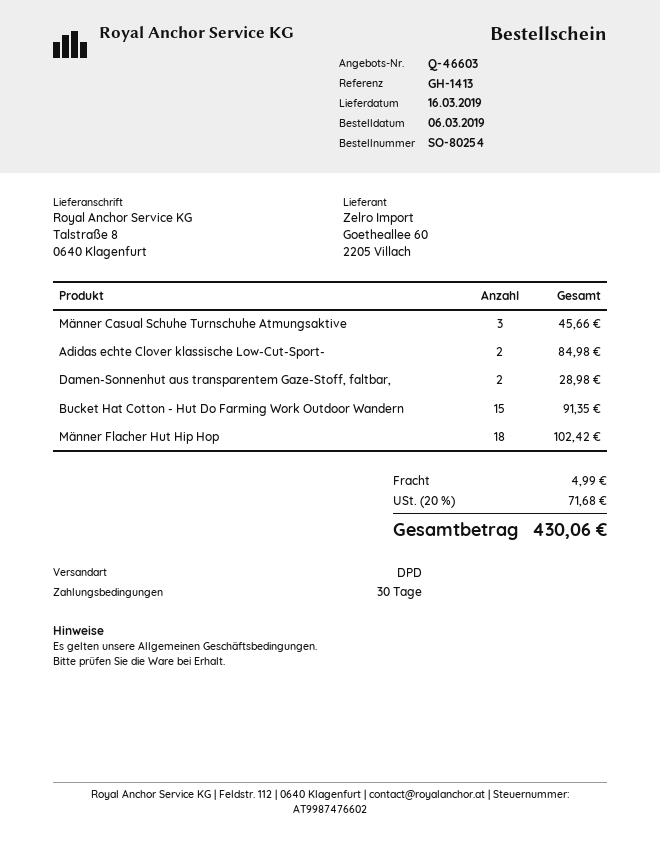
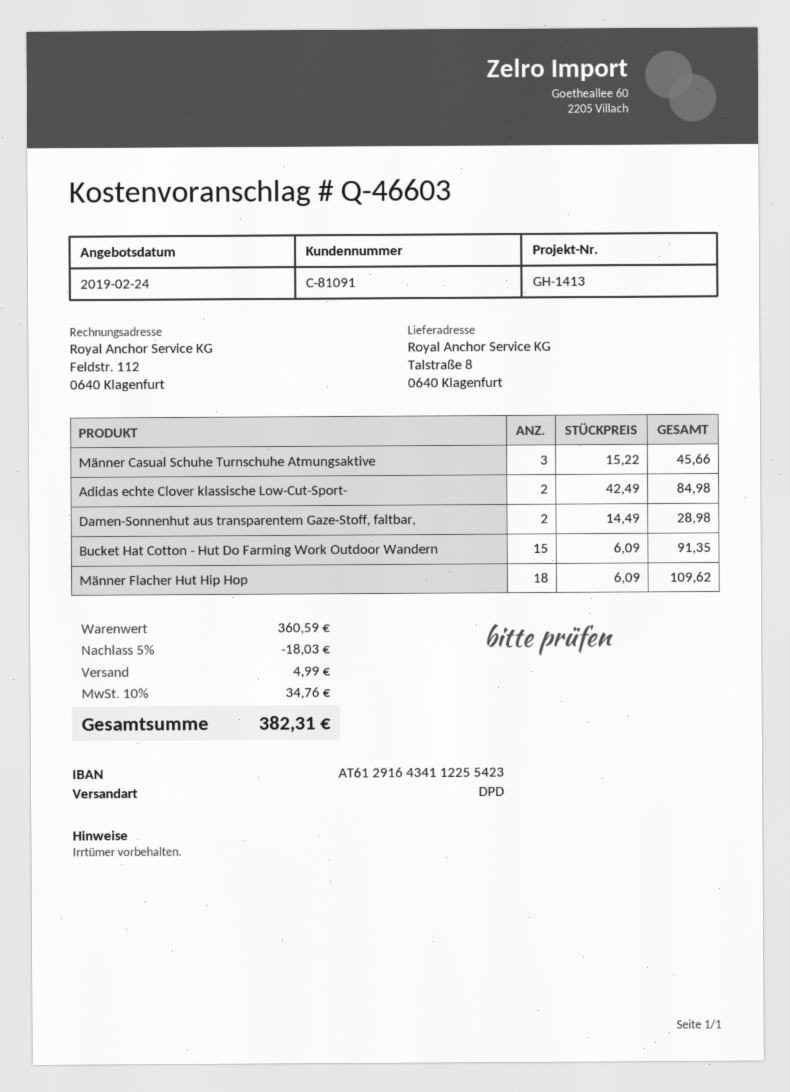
Männer Flacher Hut Hip Hop: 18 for 102.42 -> 18 for 109.62
discount: none -> 5% = 18.03
tax: 20% = 71.68 -> 10% = 34.76
total: 430.06 -> 382.31

